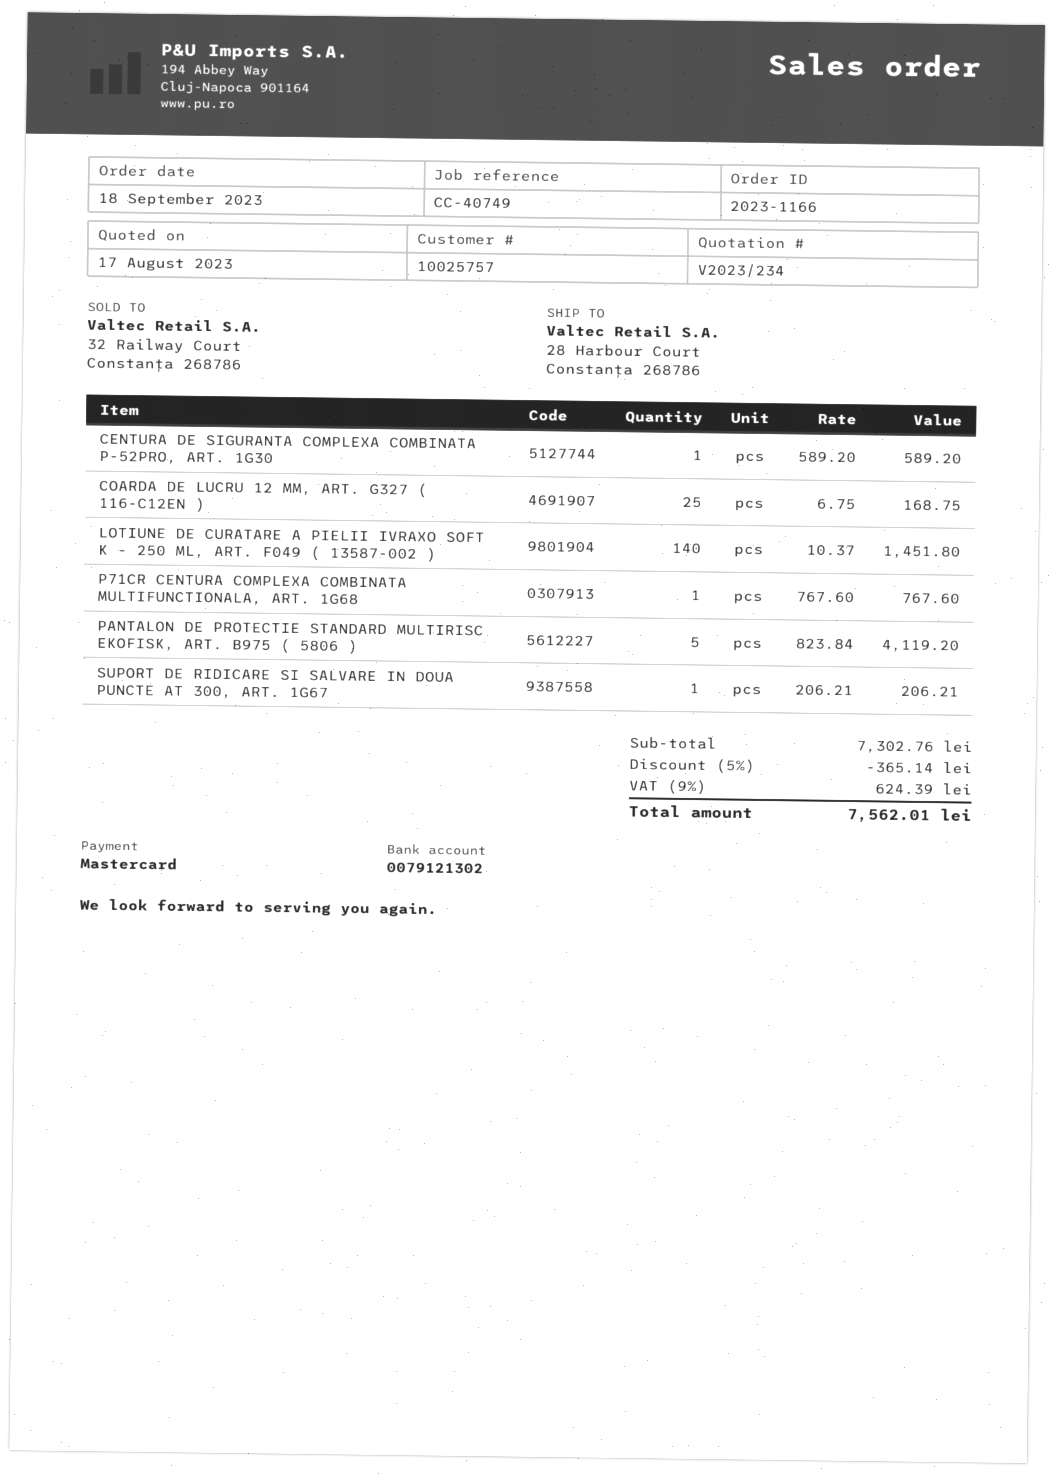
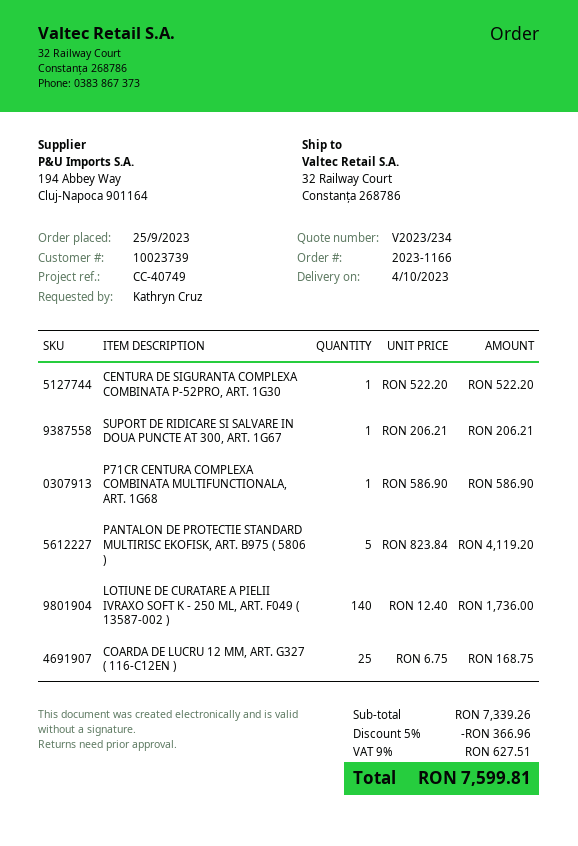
order date: 2023-09-18 -> 2023-09-25
customer number: 10025757 -> 10023739
ship to: 28 Harbour Court, Constanța 268786 -> 32 Railway Court, Constanța 268786
CENTURA DE SIGURANTA COMPLEXA COMBINATA P-52PRO, ART. 1G30: 1 x 589.20 = 589.20 -> 1 x 522.20 = 522.20
LOTIUNE DE CURATARE A PIELII IVRAXO SOFT K - 250 ML, ART. F049 ( 13587-002 ): 140 x 10.37 = 1451.80 -> 140 x 12.40 = 1736.00
P71CR CENTURA COMPLEXA COMBINATA MULTIFUNCTIONALA, ART. 1G68: 1 x 767.60 = 767.60 -> 1 x 586.90 = 586.90
subtotal: 7302.76 -> 7339.26
discount: 5% = 365.14 -> 5% = 366.96
tax: 9% = 624.39 -> 9% = 627.51
total: 7562.01 -> 7599.81

